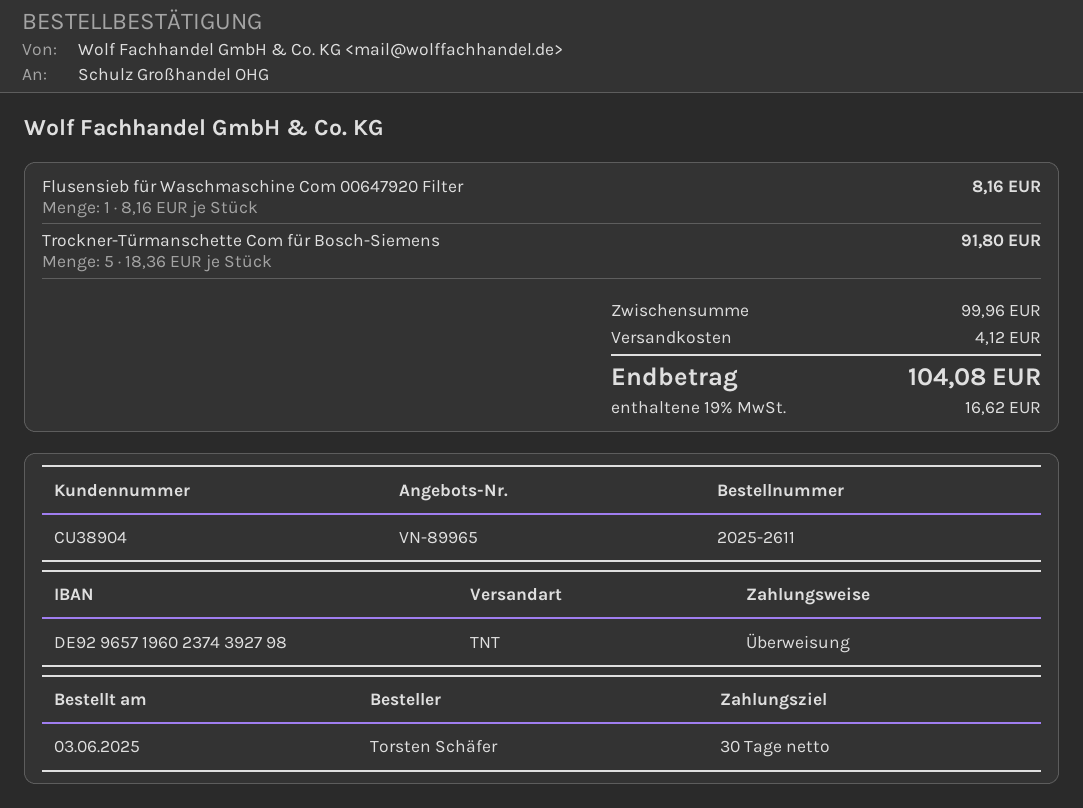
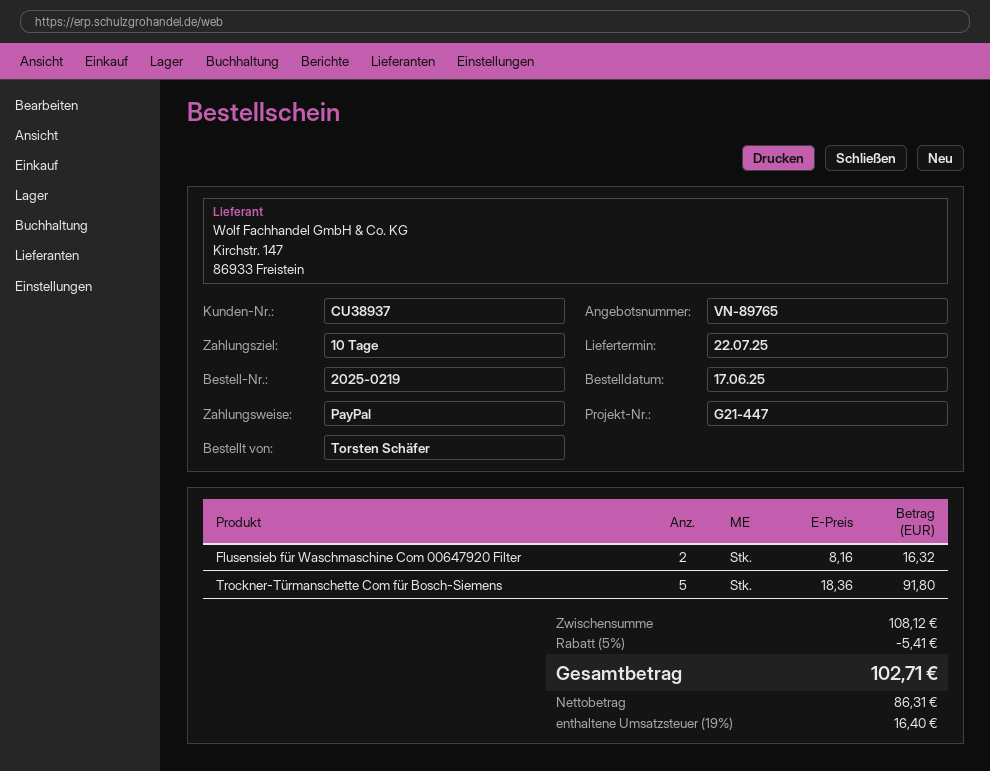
quote number: VN-89965 -> VN-89765
order number: 2025-2611 -> 2025-0219
order date: 2025-06-03 -> 2025-06-17
payment terms: 30 days -> 10 days
customer number: CU38904 -> CU38937
payment method: bank transfer -> PayPal
Flusensieb für Waschmaschine Com 00647920 Filter: 1 x 8.16 = 8.16 -> 2 x 8.16 = 16.32
subtotal: 99.96 -> 108.12
discount: none -> 5% = 5.41
shipping: 4.12 -> none
tax: 19% = 16.62 -> 19% = 16.40
total: 104.08 -> 102.71

